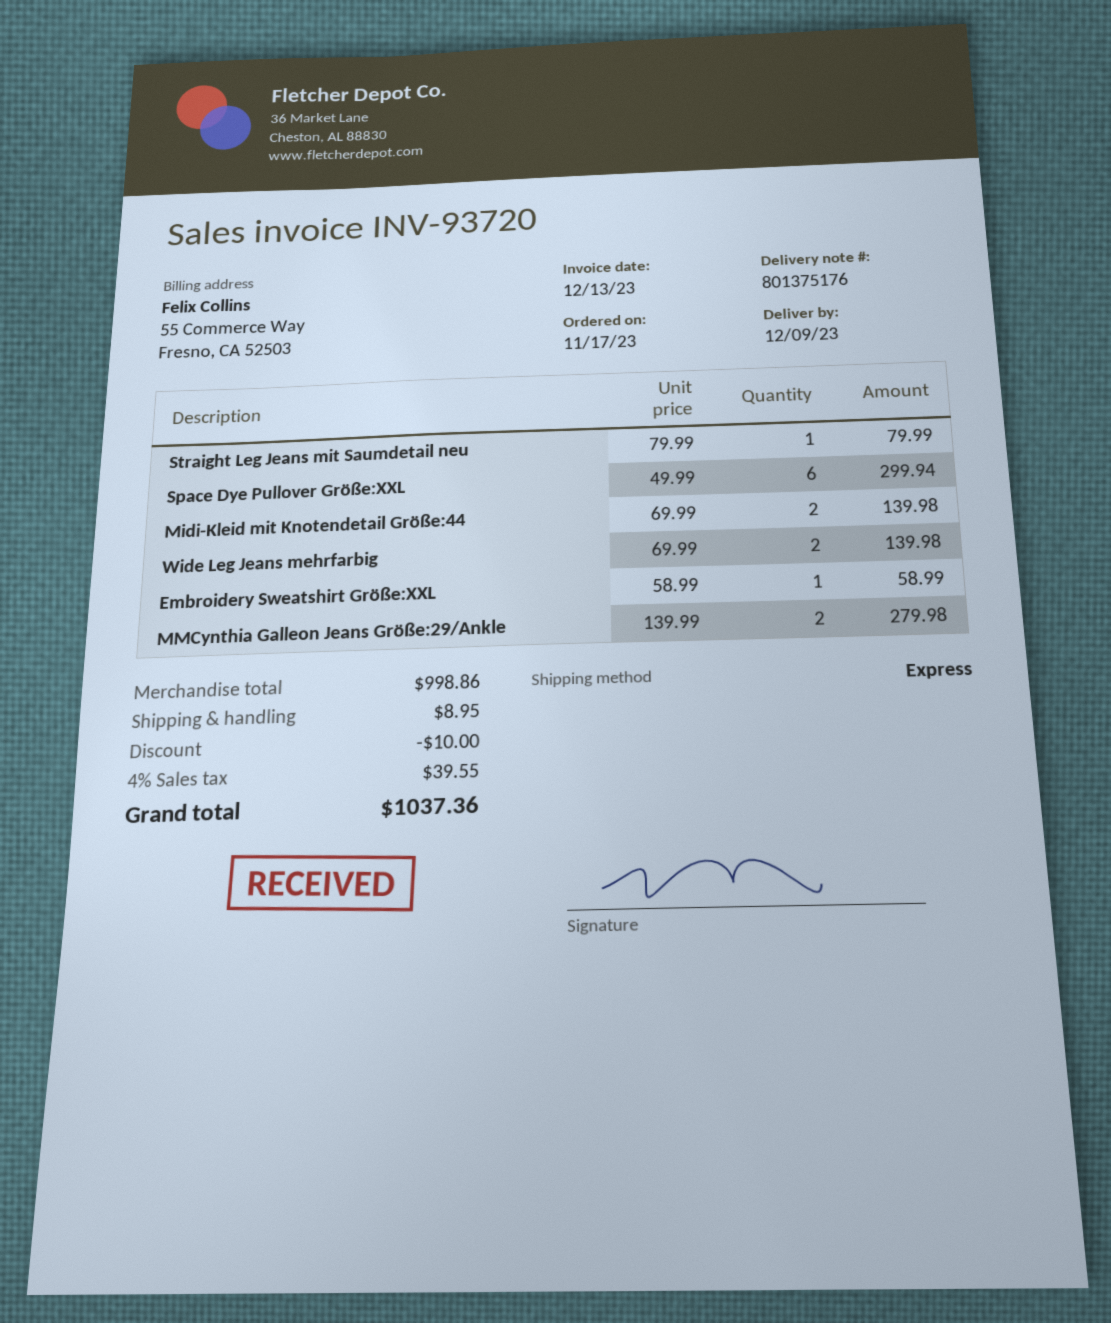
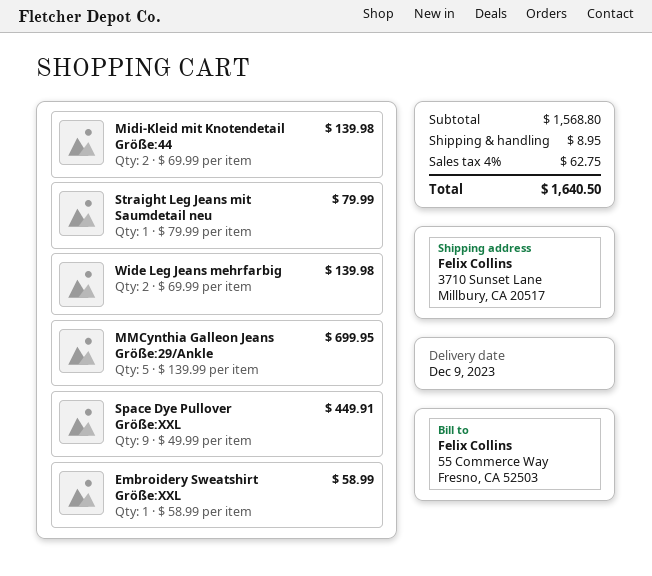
Space Dye Pullover Größe:XXL: 6 x 49.99 = 299.94 -> 9 x 49.99 = 449.91
MMCynthia Galleon Jeans Größe:29/Ankle: 2 x 139.99 = 279.98 -> 5 x 139.99 = 699.95
subtotal: 998.86 -> 1568.80
discount: 10.00 -> none
tax: 4% = 39.55 -> 4% = 62.75
total: 1037.36 -> 1640.50

